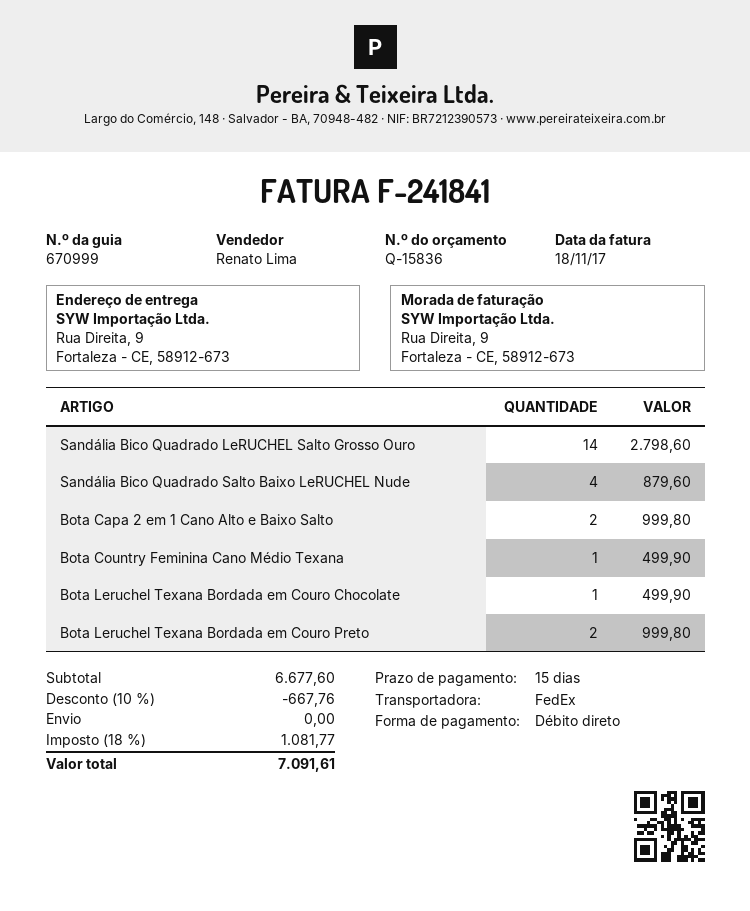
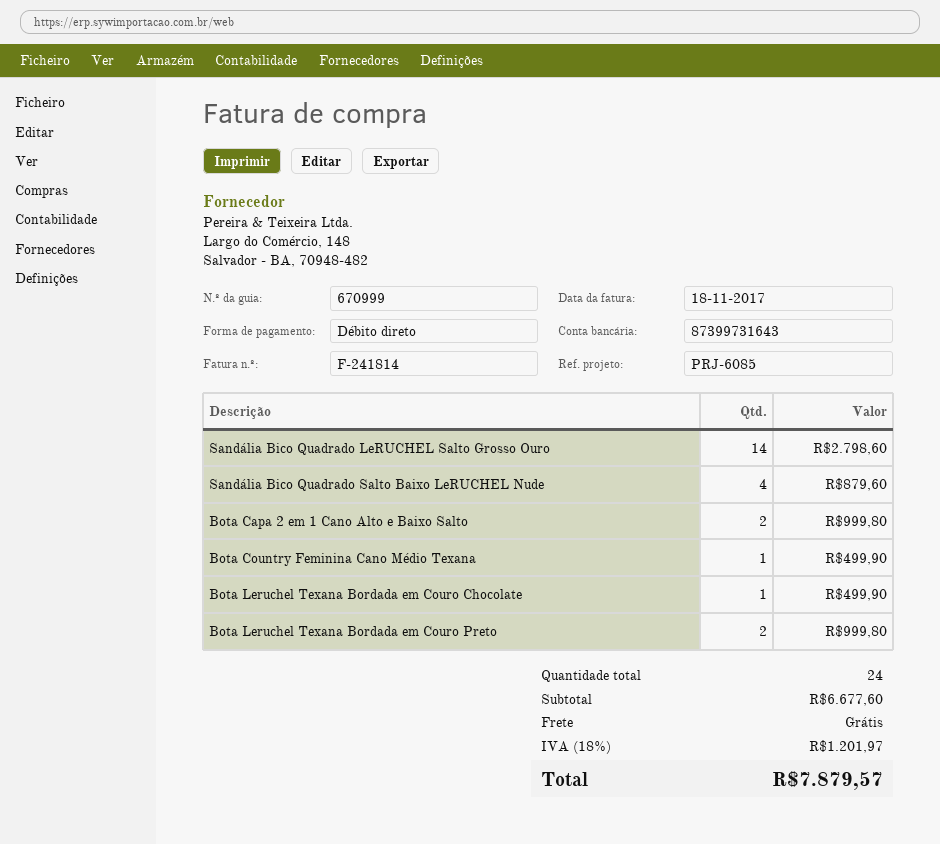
invoice number: F-241841 -> F-241814
discount: 10% = 667.76 -> none
tax: 18% = 1081.77 -> 18% = 1201.97
total: 7091.61 -> 7879.57

